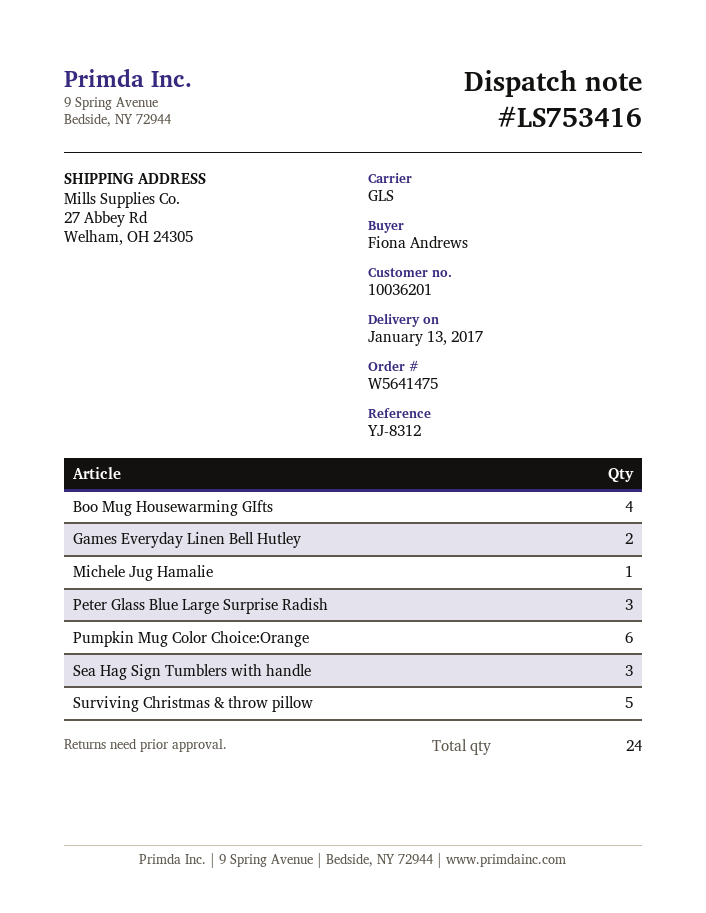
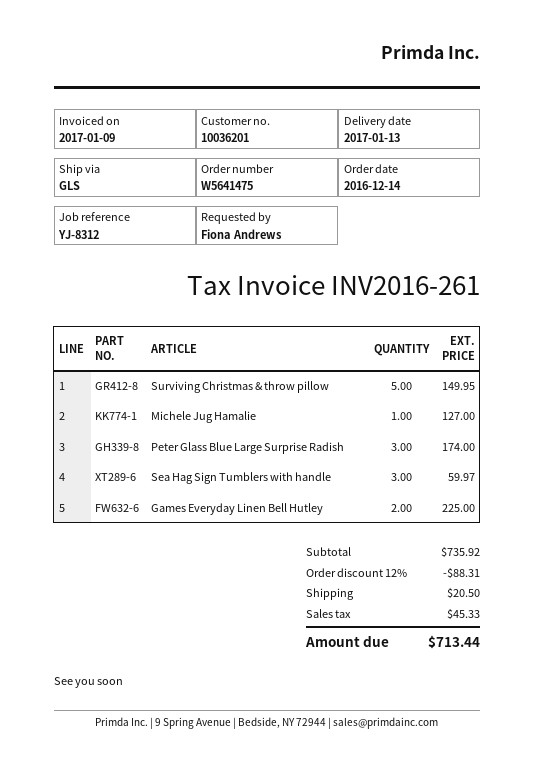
Boo Mug Housewarming GIfts: 4 -> none
Pumpkin Mug Color Choice:Orange: 6 -> none

